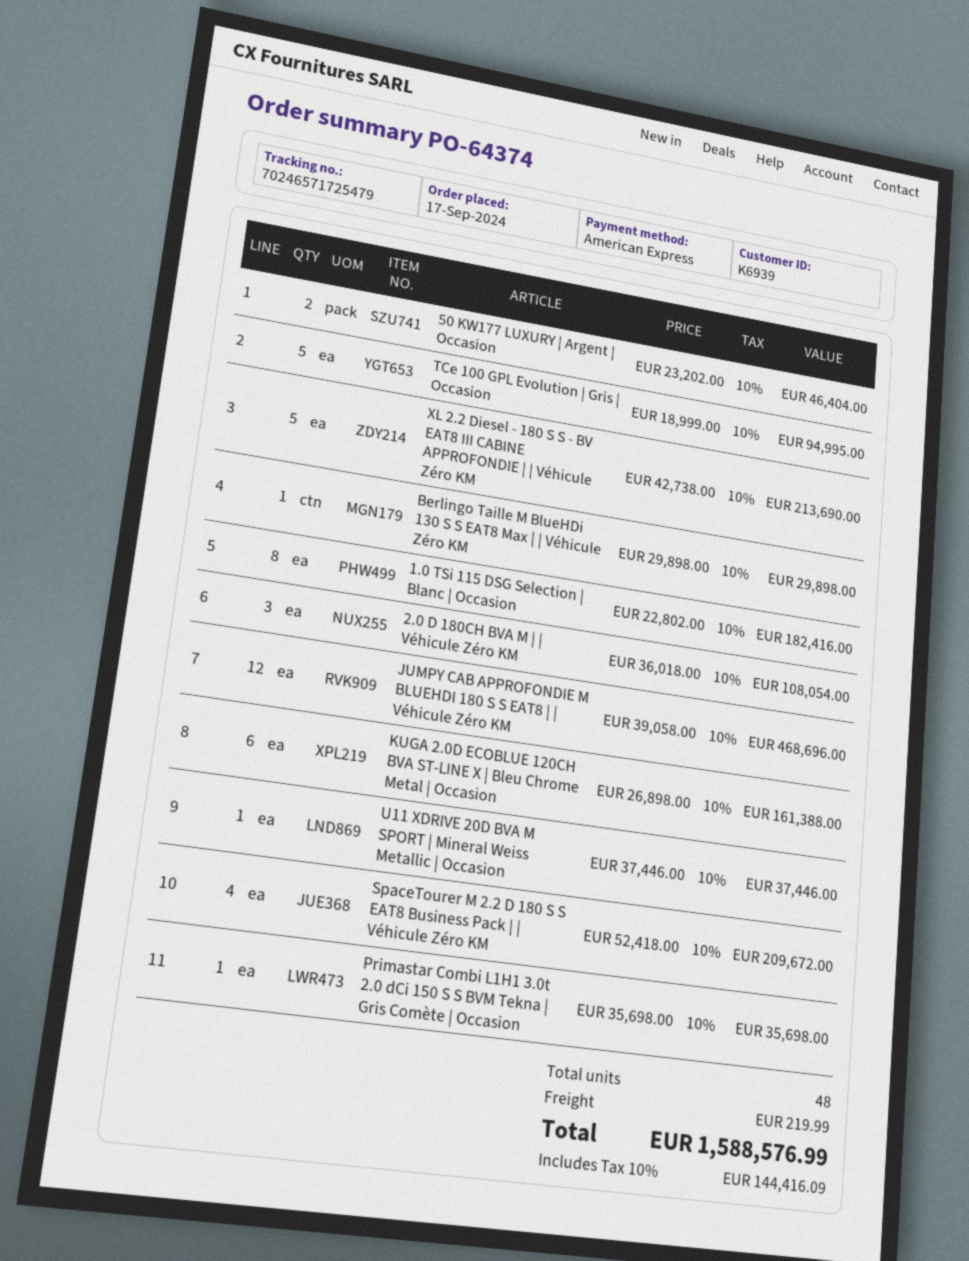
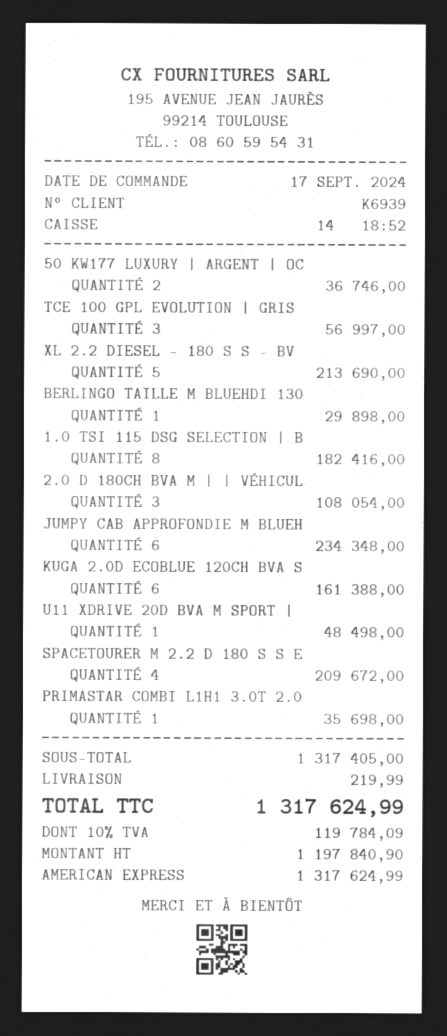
50 KW177 LUXURY | Argent | Occasion: 2 for 46404.00 -> 2 for 36746.00
TCe 100 GPL Evolution | Gris | Occasion: 5 for 94995.00 -> 3 for 56997.00
JUMPY CAB APPROFONDIE M BLUEHDI 180 S S EAT8 | | Véhicule Zéro KM: 12 for 468696.00 -> 6 for 234348.00
U11 XDRIVE 20D BVA M SPORT | Mineral Weiss Metallic | Occasion: 1 for 37446.00 -> 1 for 48498.00
tax: 10% = 144416.09 -> 10% = 119784.09
total: 1588576.99 -> 1317624.99

